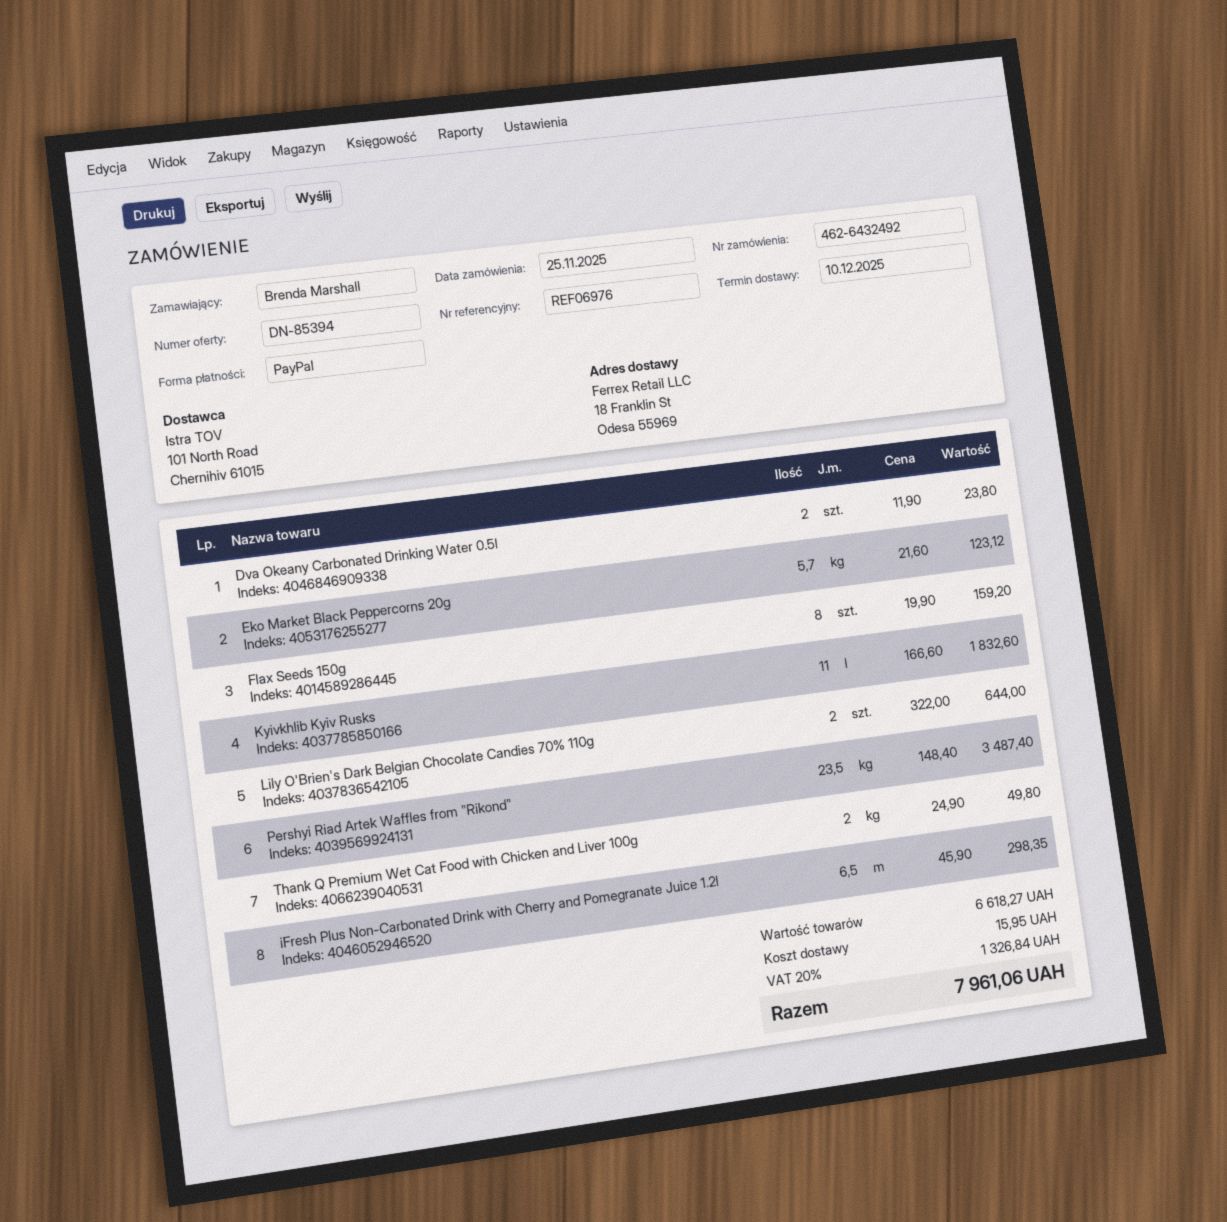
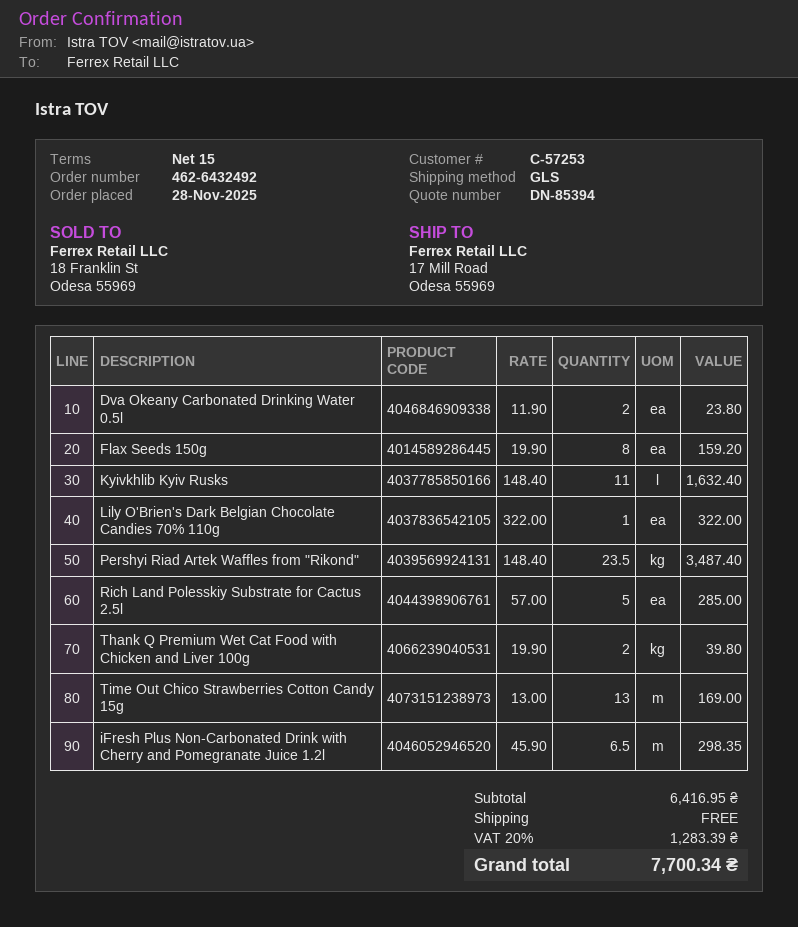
order date: 2025-11-25 -> 2025-11-28
ship to: 18 Franklin St, Odesa 55969 -> 17 Mill Road, Odesa 55969
Eko Market Black Peppercorns 20g: 5.7 x 21.60 = 123.12 -> none
Kyivkhlib Kyiv Rusks: 11 x 166.60 = 1832.60 -> 11 x 148.40 = 1632.40
Lily O'Brien's Dark Belgian Chocolate Candies 70% 110g: 2 x 322.00 = 644.00 -> 1 x 322.00 = 322.00
Thank Q Premium Wet Cat Food with Chicken and Liver 100g: 2 x 24.90 = 49.80 -> 2 x 19.90 = 39.80
Rich Land Polesskiy Substrate for Cactus 2.5l: none -> 5 x 57.00 = 285.00
Time Out Chico Strawberries Cotton Candy 15g: none -> 13 x 13.00 = 169.00
subtotal: 6618.27 -> 6416.95
shipping: 15.95 -> 0.00
tax: 20% = 1326.84 -> 20% = 1283.39
total: 7961.06 -> 7700.34

